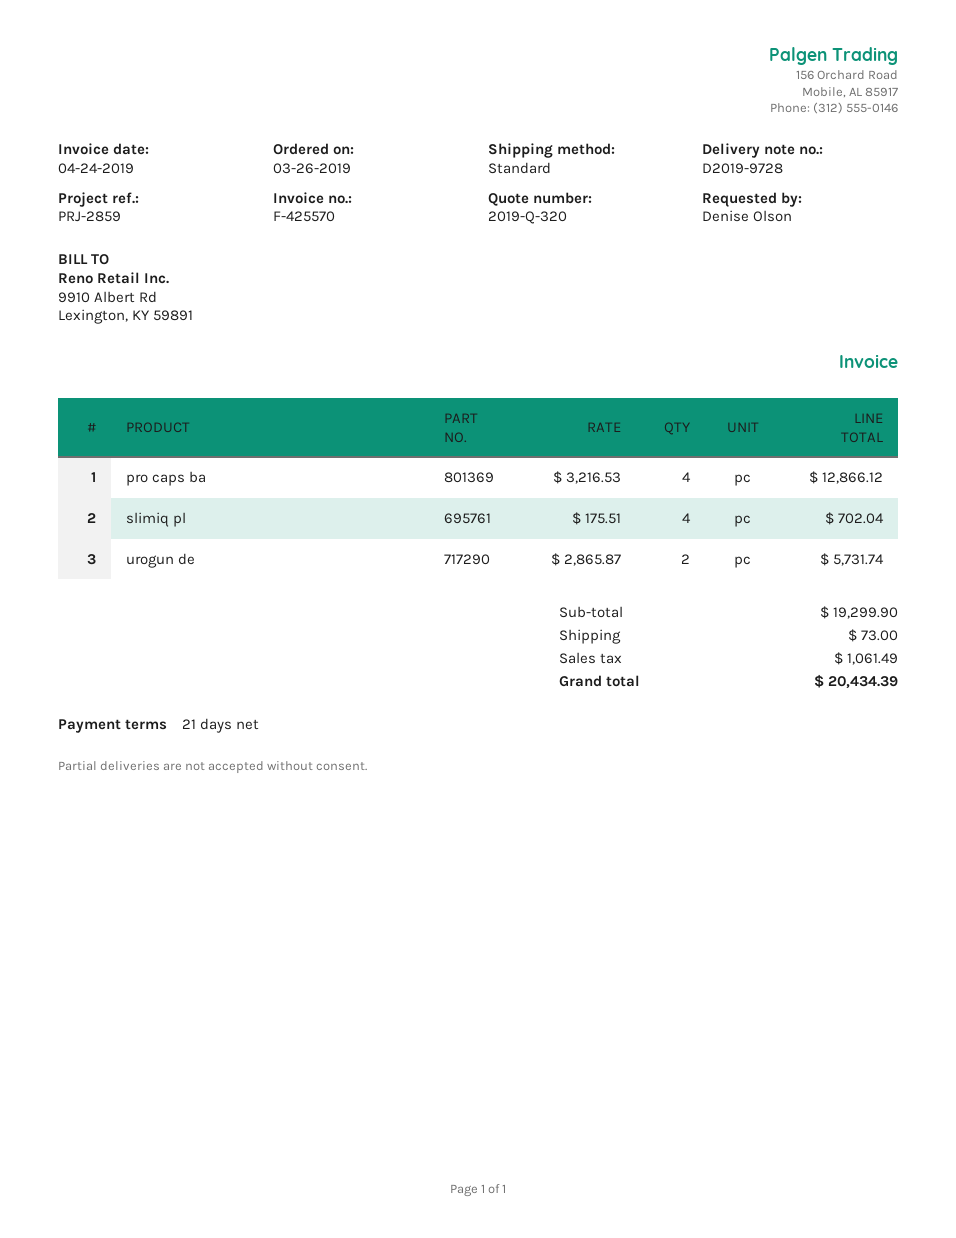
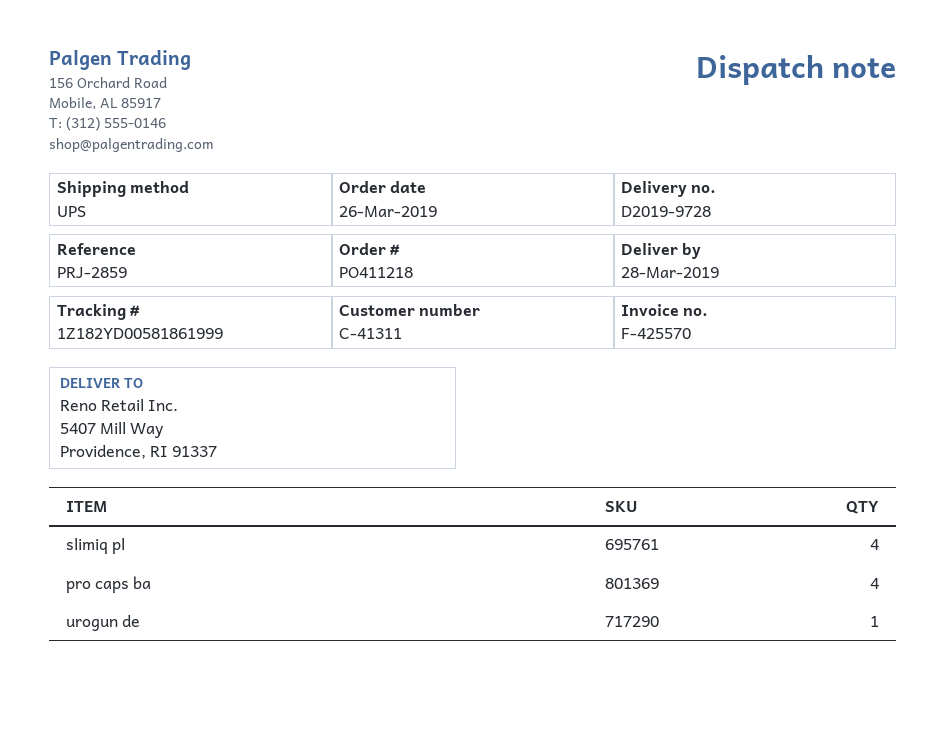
shipping method: standard -> UPS
urogun de: 2 -> 1

